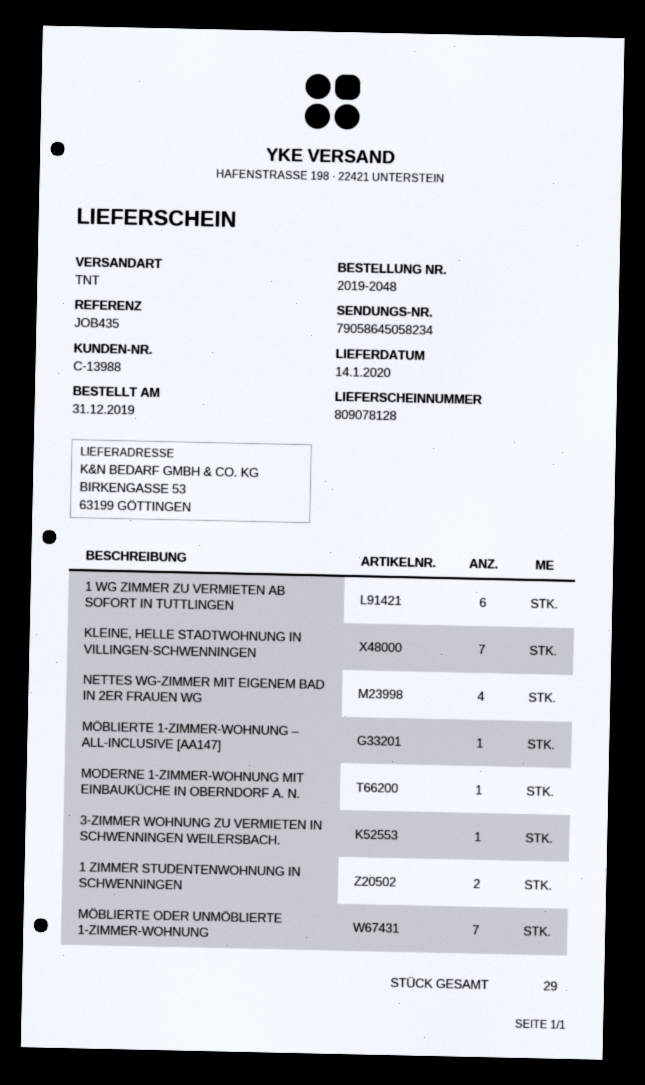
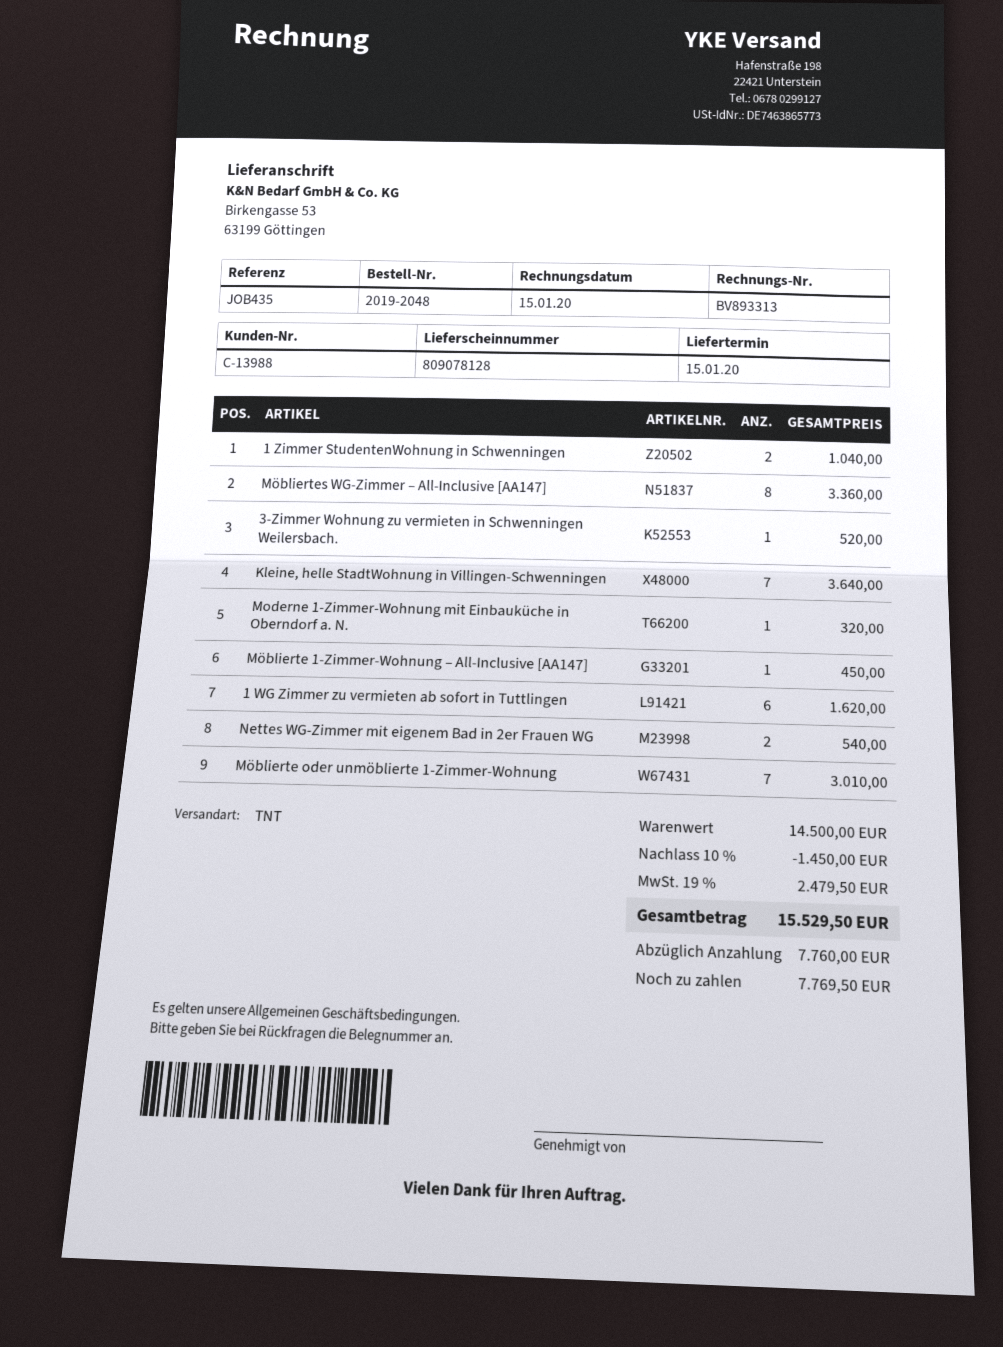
delivery date: 2020-01-14 -> 2020-01-15
NETTES WG-ZIMMER MIT EIGENEM BAD IN 2ER FRAUEN WG: 4 -> 2
Möbliertes WG-Zimmer – All-Inclusive [AA147]: none -> 8

